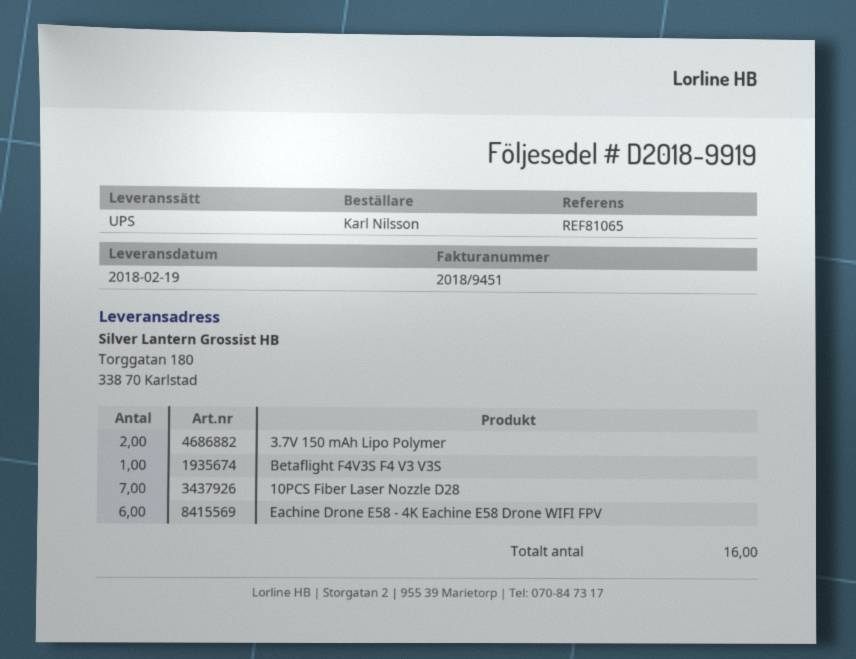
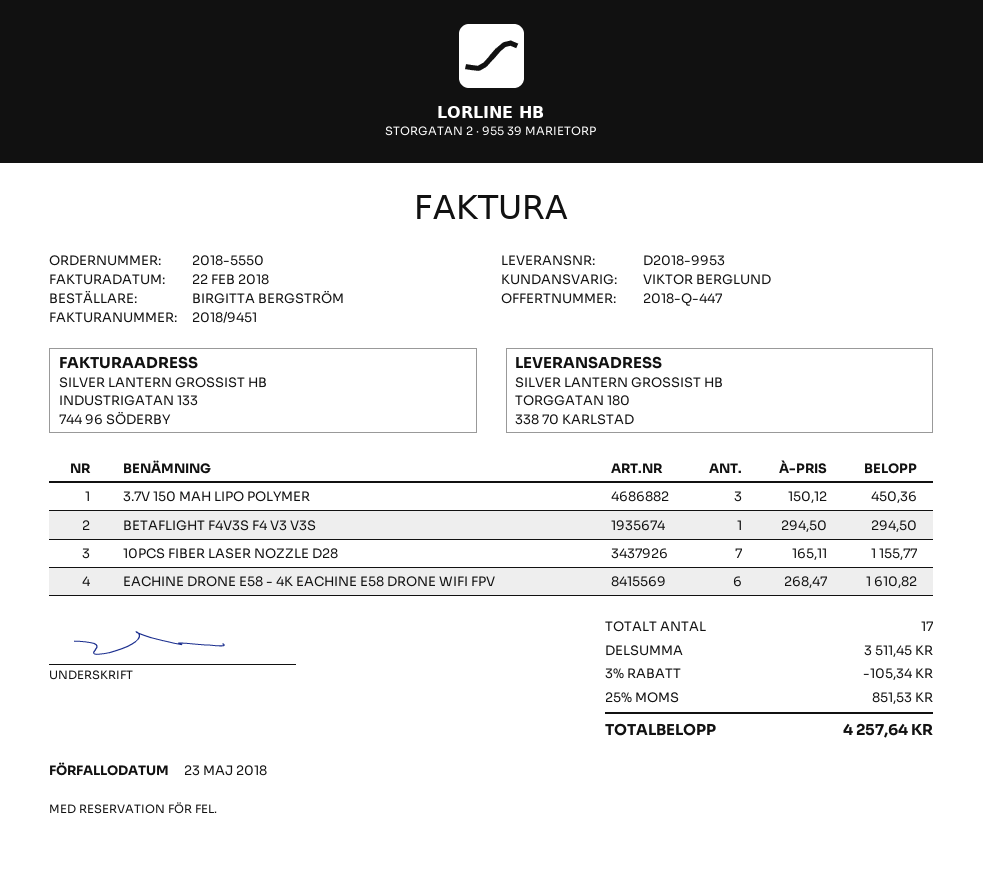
delivery note number: D2018-9919 -> D2018-9953
ordered by: Karl Nilsson -> BIRGITTA BERGSTRÖM
3.7V 150 mAh Lipo Polymer: 2 -> 3
total quantity: 16 -> 17

